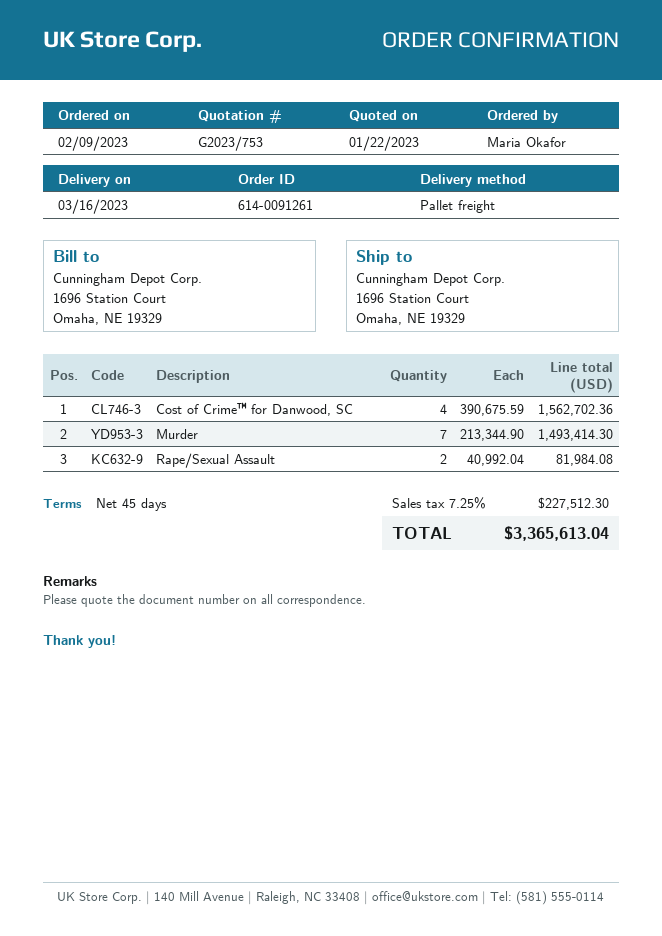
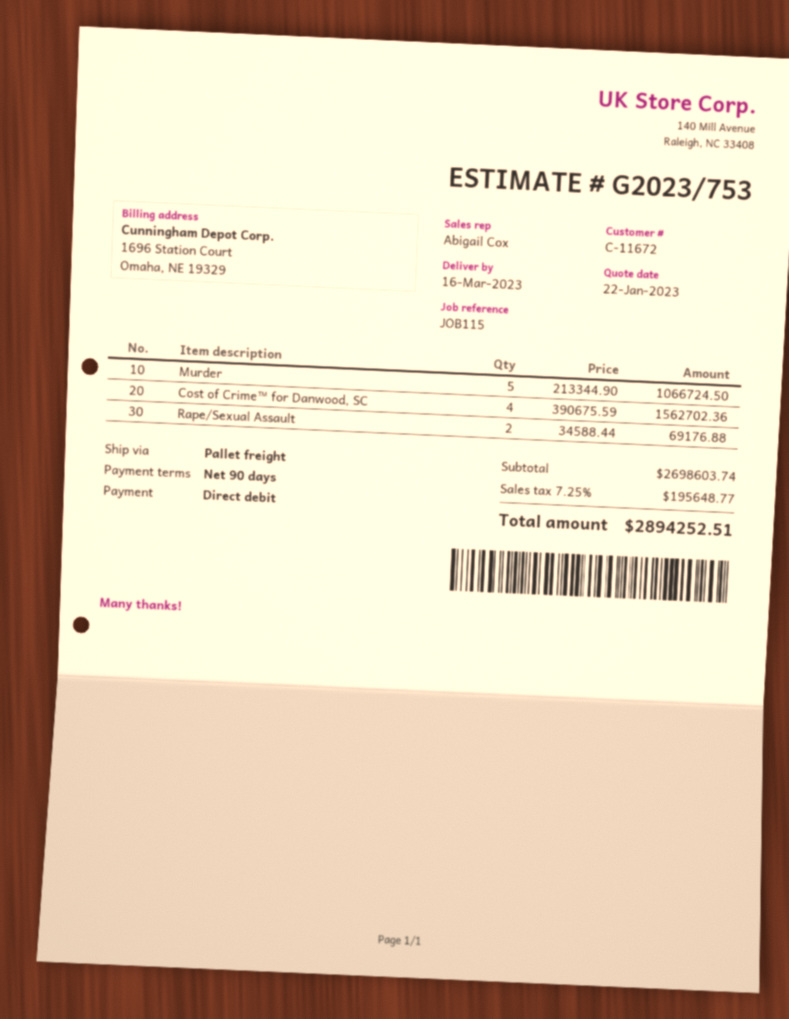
payment terms: 45 days -> 90 days
Murder: 7 x 213344.90 = 1493414.30 -> 5 x 213344.90 = 1066724.50
Rape/Sexual Assault: 2 x 40992.04 = 81984.08 -> 2 x 34588.44 = 69176.88
tax: 7.25% = 227512.30 -> 7.25% = 195648.77
total: 3365613.04 -> 2894252.51

